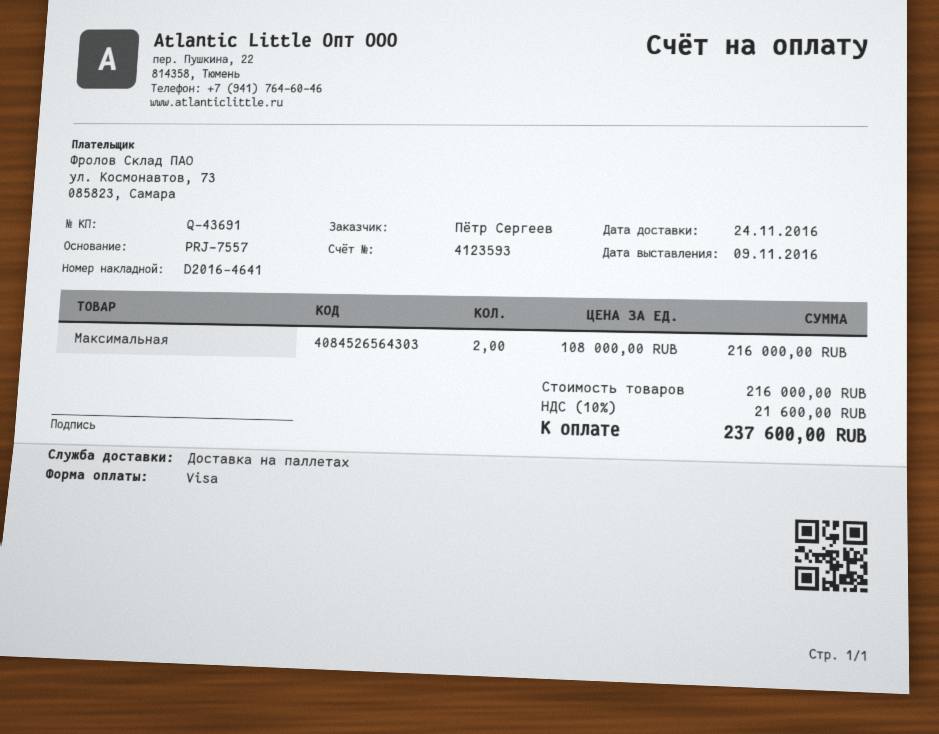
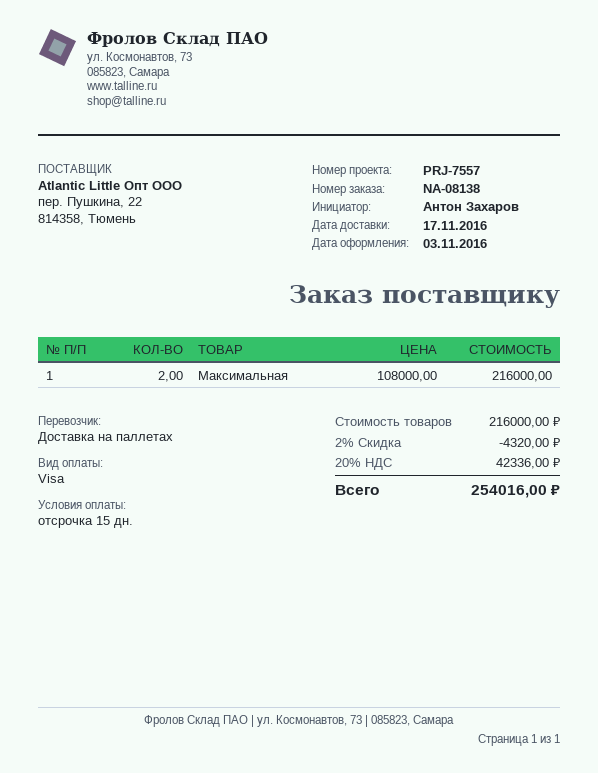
delivery date: 2016-11-24 -> 2016-11-17
ordered by: Пётр Сергеев -> Антон Захаров
discount: none -> 2% = 4320.00
tax: 10% = 21600.00 -> 20% = 42336.00
total: 237600.00 -> 254016.00

